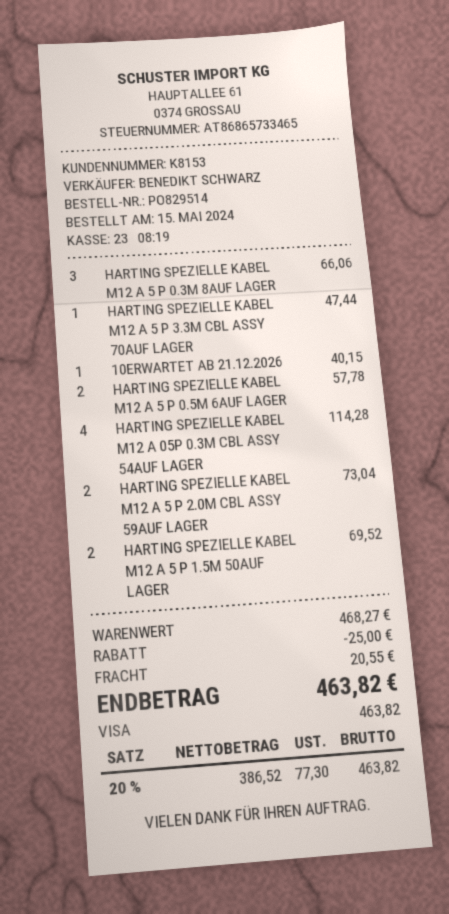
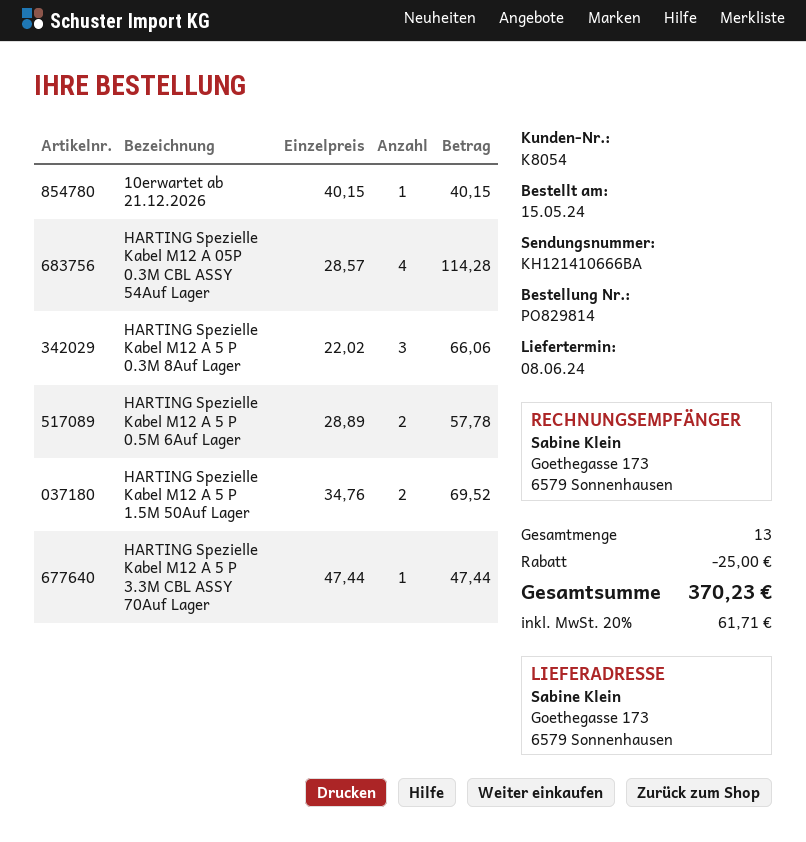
order number: PO829514 -> PO829814
customer number: K8153 -> K8054
HARTING SPEZIELLE KABEL M12 A 5 P 2.0M CBL ASSY 59AUF LAGER: 2 for 73.04 -> none
shipping: 20.55 -> none
tax: 20% = 77.30 -> 20% = 61.71
total: 463.82 -> 370.23

